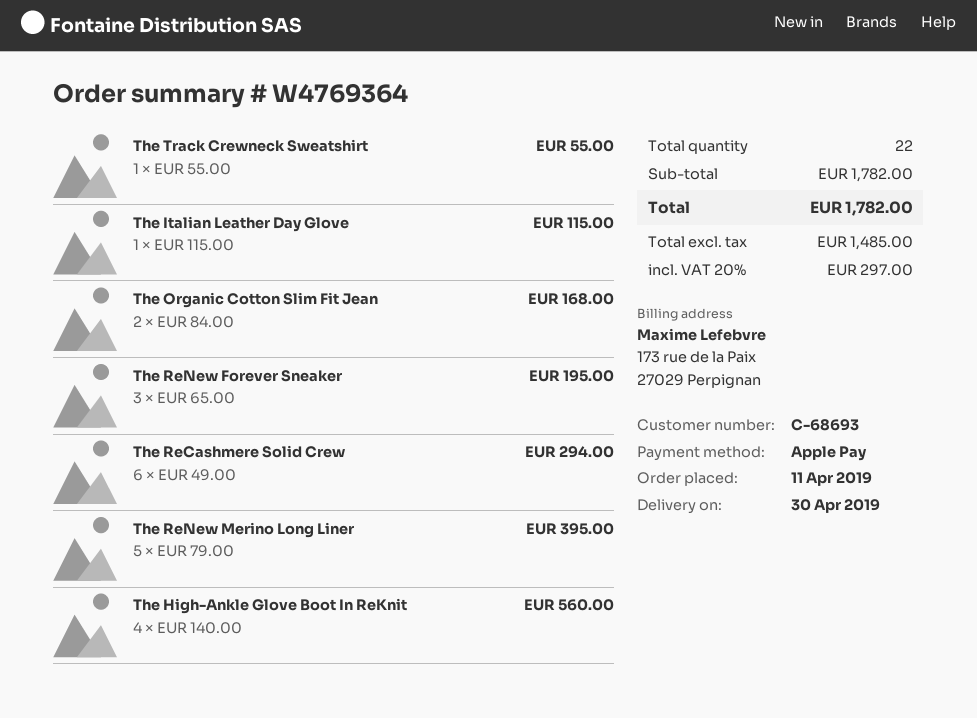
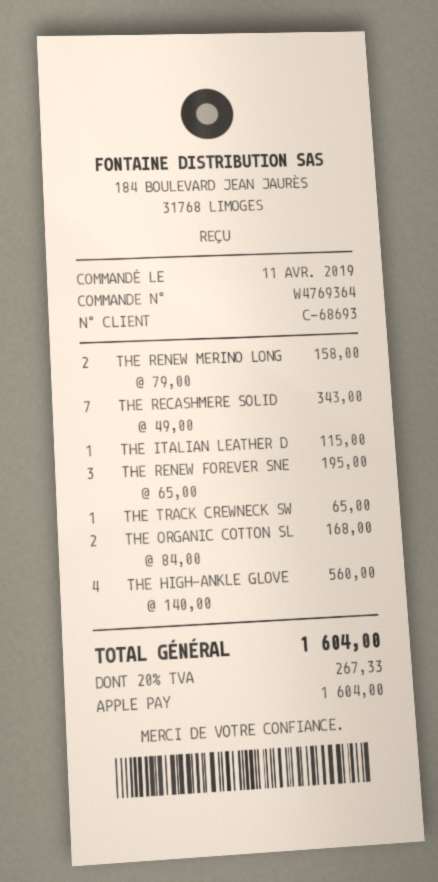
The Track Crewneck Sweatshirt: 1 x 55.00 = 55.00 -> 1 x 65.00 = 65.00
The ReCashmere Solid Crew: 6 x 49.00 = 294.00 -> 7 x 49.00 = 343.00
The ReNew Merino Long Liner: 5 x 79.00 = 395.00 -> 2 x 79.00 = 158.00
tax: 20% = 297.00 -> 20% = 267.33
total: 1782.00 -> 1604.00

